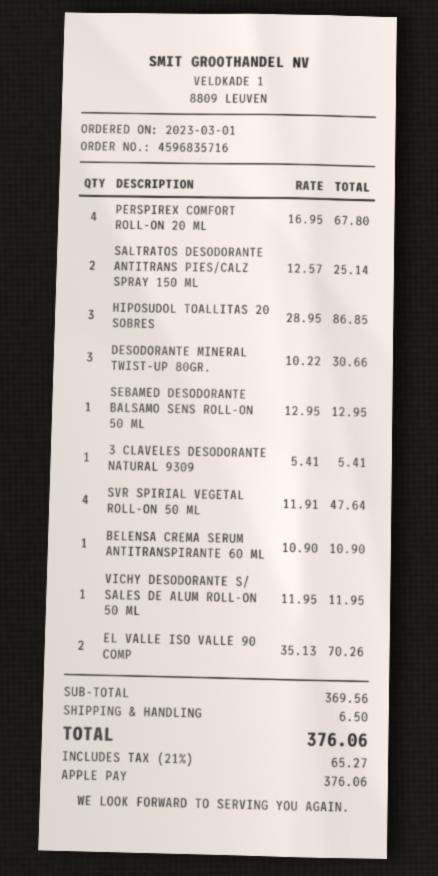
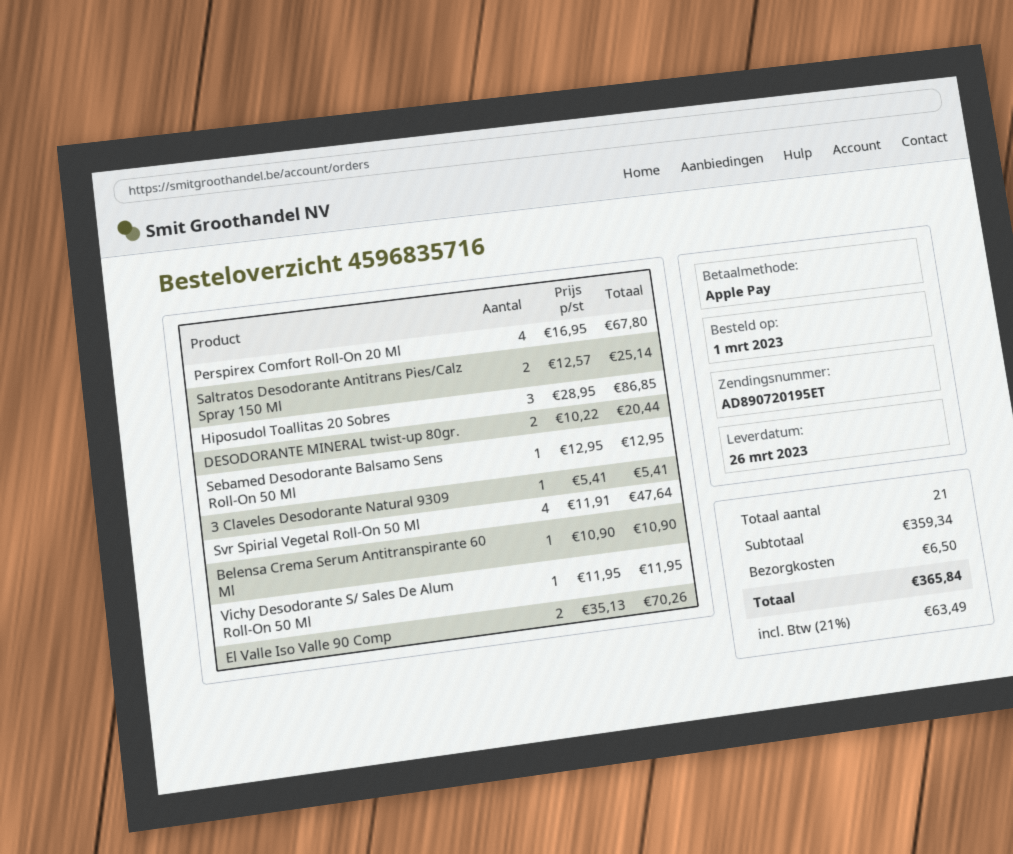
DESODORANTE MINERAL TWIST-UP 80GR.: 3 x 10.22 = 30.66 -> 2 x 10.22 = 20.44
subtotal: 369.56 -> 359.34
tax: 21% = 65.27 -> 21% = 63.49
total: 376.06 -> 365.84

